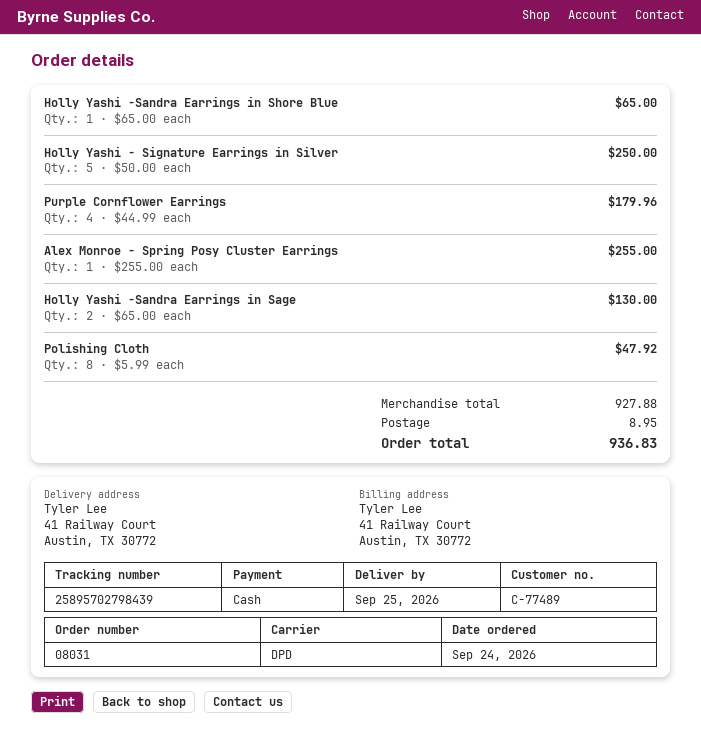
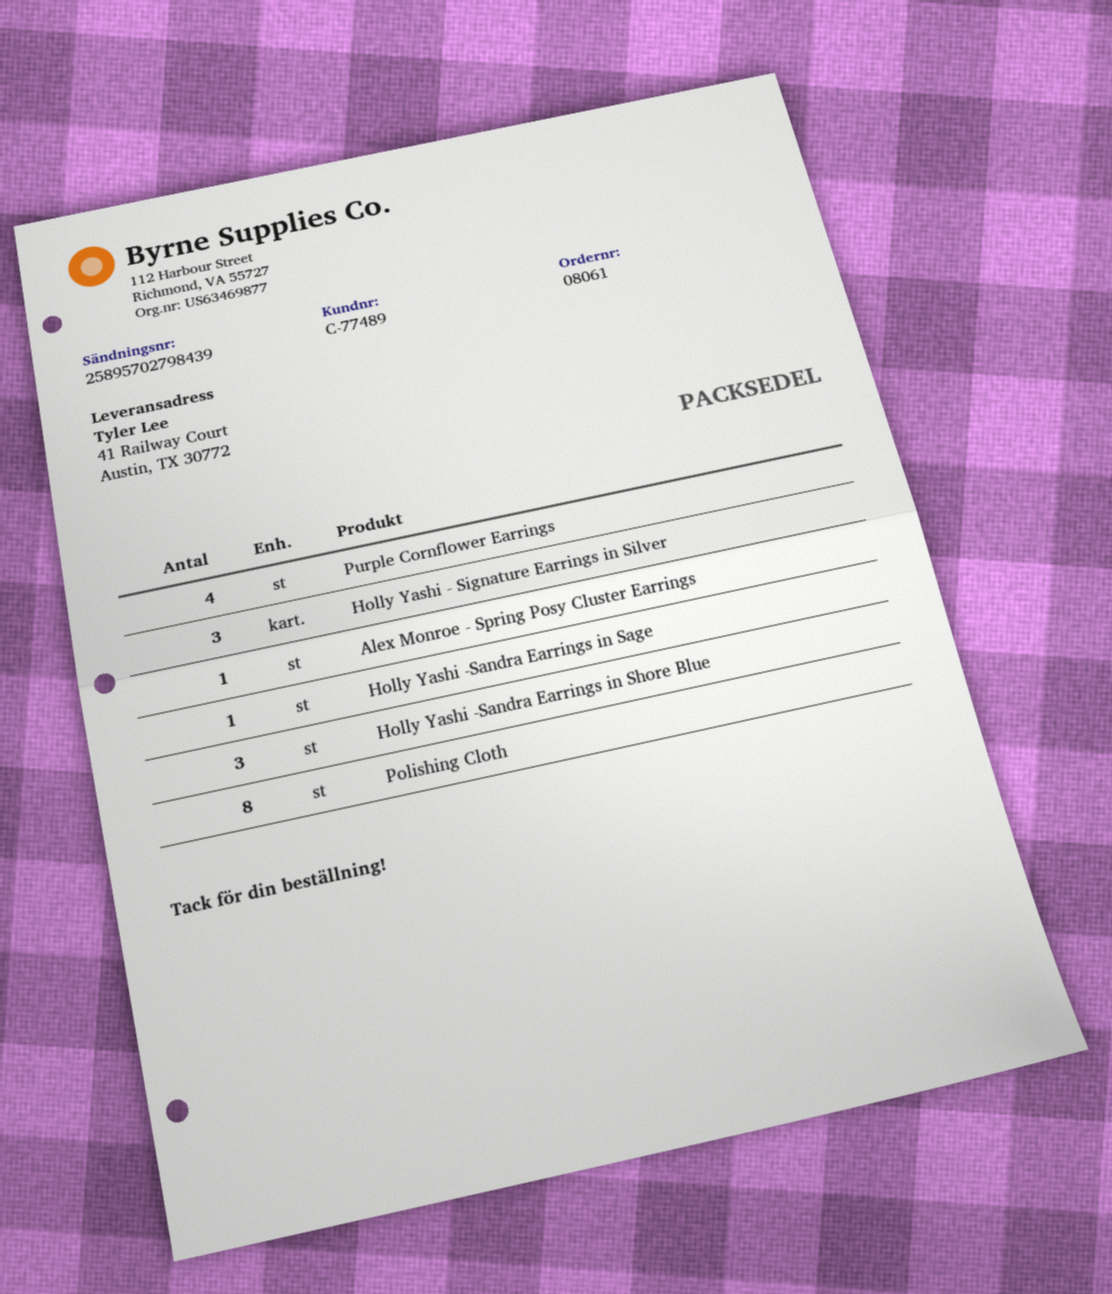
order number: 08031 -> 08061
Holly Yashi -Sandra Earrings in Shore Blue: 1 -> 3
Holly Yashi - Signature Earrings in Silver: 5 -> 3
Holly Yashi -Sandra Earrings in Sage: 2 -> 1

